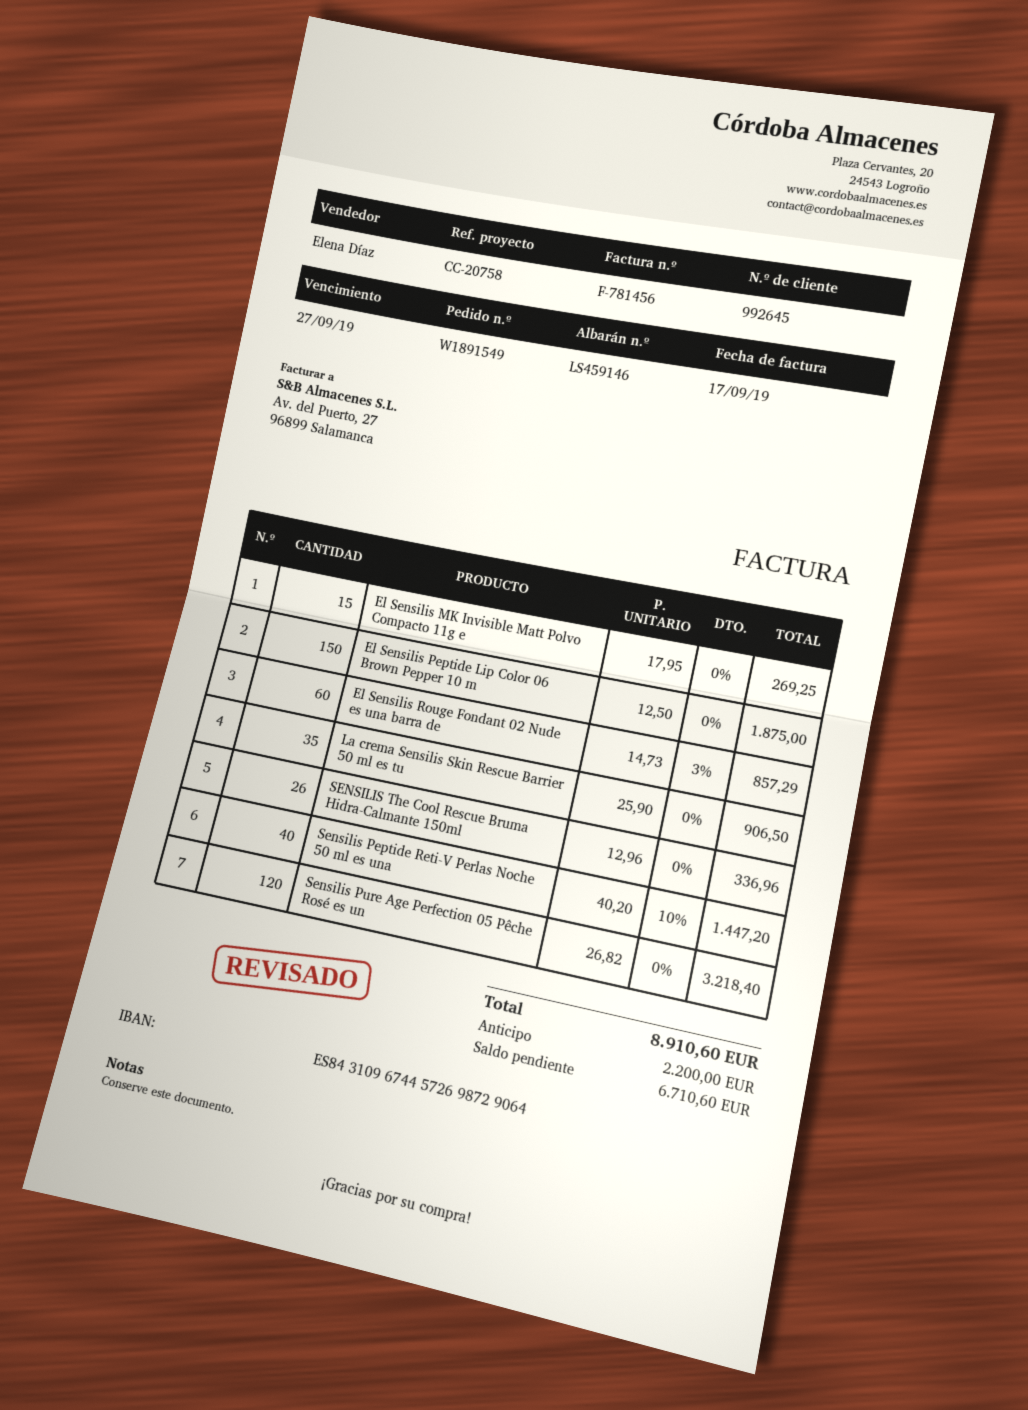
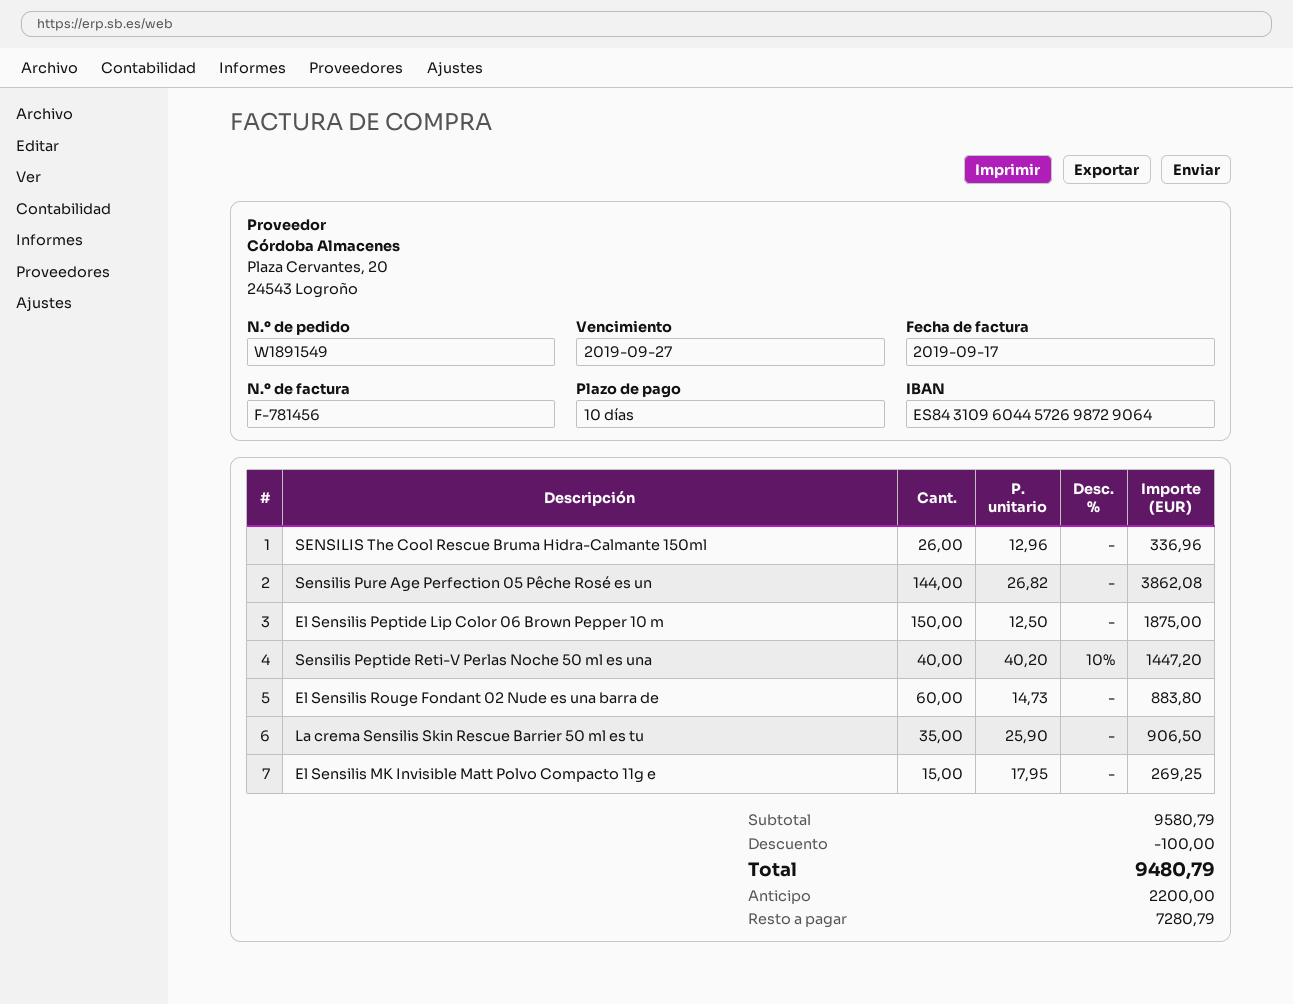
bank account: ES8431096744572698729064 -> ES8431096044572698729064
El Sensilis Rouge Fondant 02 Nude es una barra de: 60 x 14.73 - 3% = 857.29 -> 60 x 14.73 = 883.80
Sensilis Pure Age Perfection 05 Pêche Rosé es un: 120 x 26.82 = 3218.40 -> 144 x 26.82 = 3862.08
discount: none -> 100.00
total: 8910.60 -> 9480.79
balance: 6710.60 -> 7280.79

